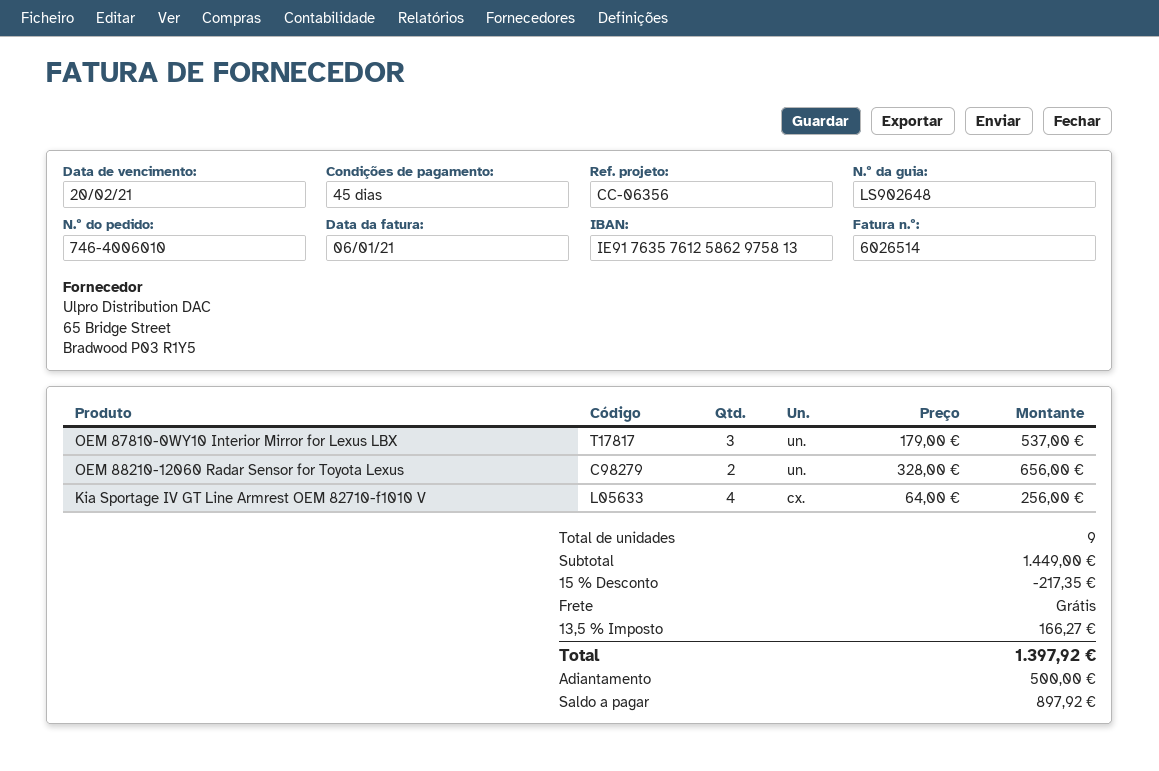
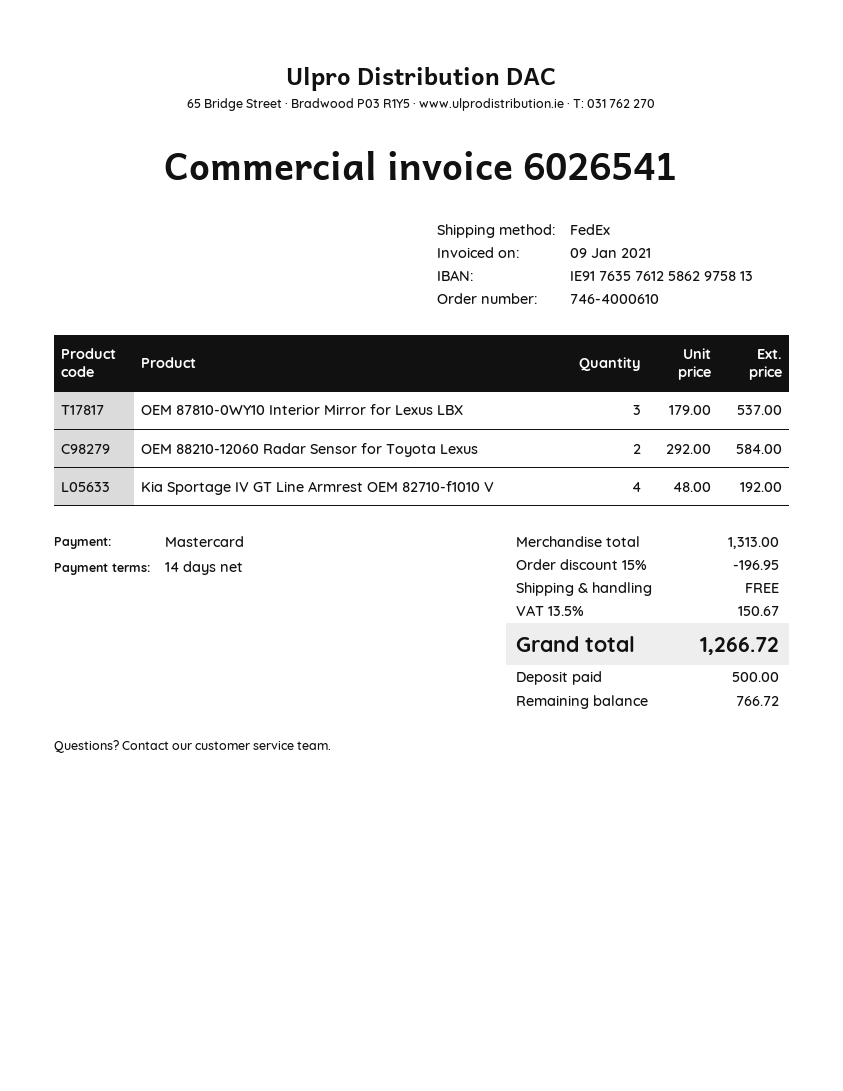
order number: 746-4006010 -> 746-4000610
invoice number: 6026514 -> 6026541
invoice date: 2021-01-06 -> 2021-01-09
payment terms: 45 days -> 14 days
OEM 88210-12060 Radar Sensor for Toyota Lexus: 2 x 328.00 = 656.00 -> 2 x 292.00 = 584.00
Kia Sportage IV GT Line Armrest OEM 82710-f1010 V: 4 x 64.00 = 256.00 -> 4 x 48.00 = 192.00
subtotal: 1449.00 -> 1313.00
discount: 15% = 217.35 -> 15% = 196.95
tax: 13.5% = 166.27 -> 13.5% = 150.67
total: 1397.92 -> 1266.72
balance: 897.92 -> 766.72

